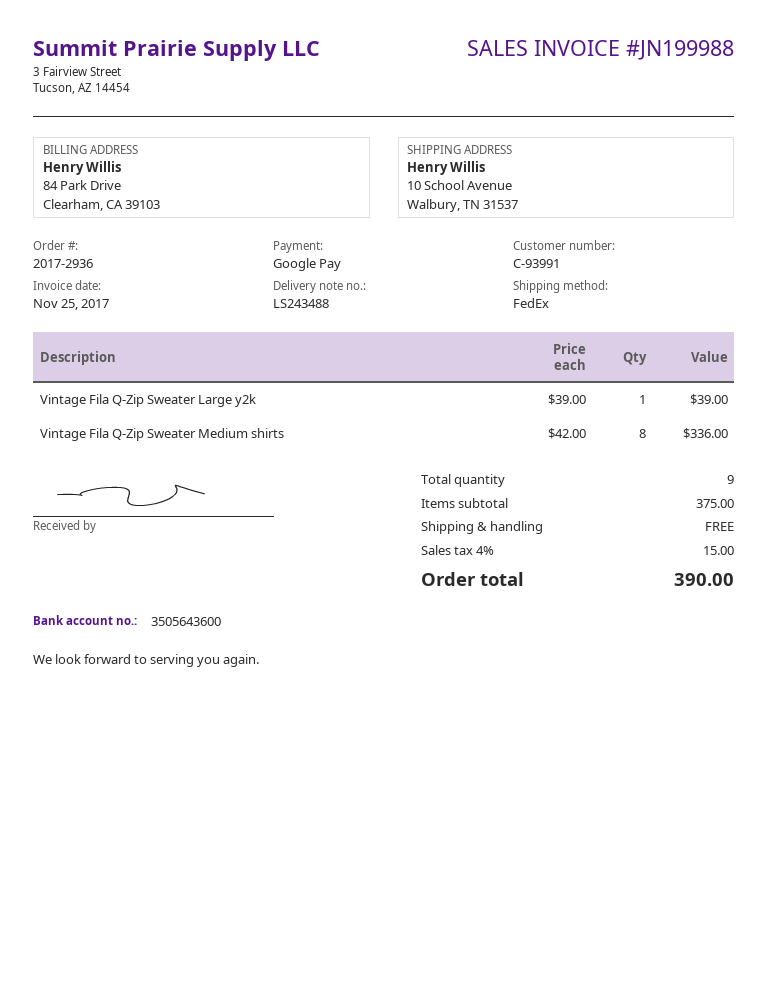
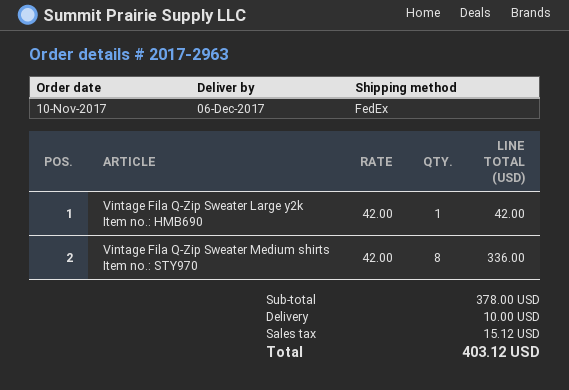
order number: 2017-2936 -> 2017-2963
Vintage Fila Q-Zip Sweater Large y2k: 1 x 39.00 = 39.00 -> 1 x 42.00 = 42.00
subtotal: 375.00 -> 378.00
shipping: 0.00 -> 10.00
tax: 15.00 -> 15.12
total: 390.00 -> 403.12

